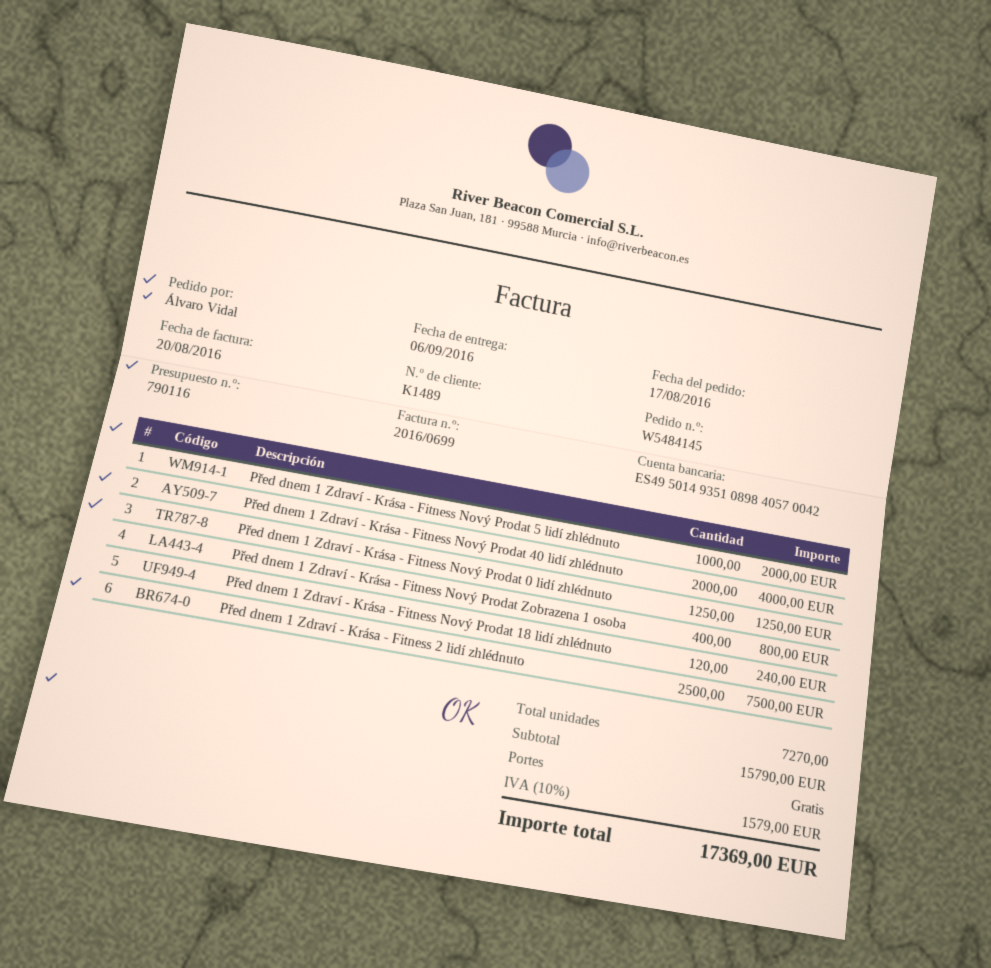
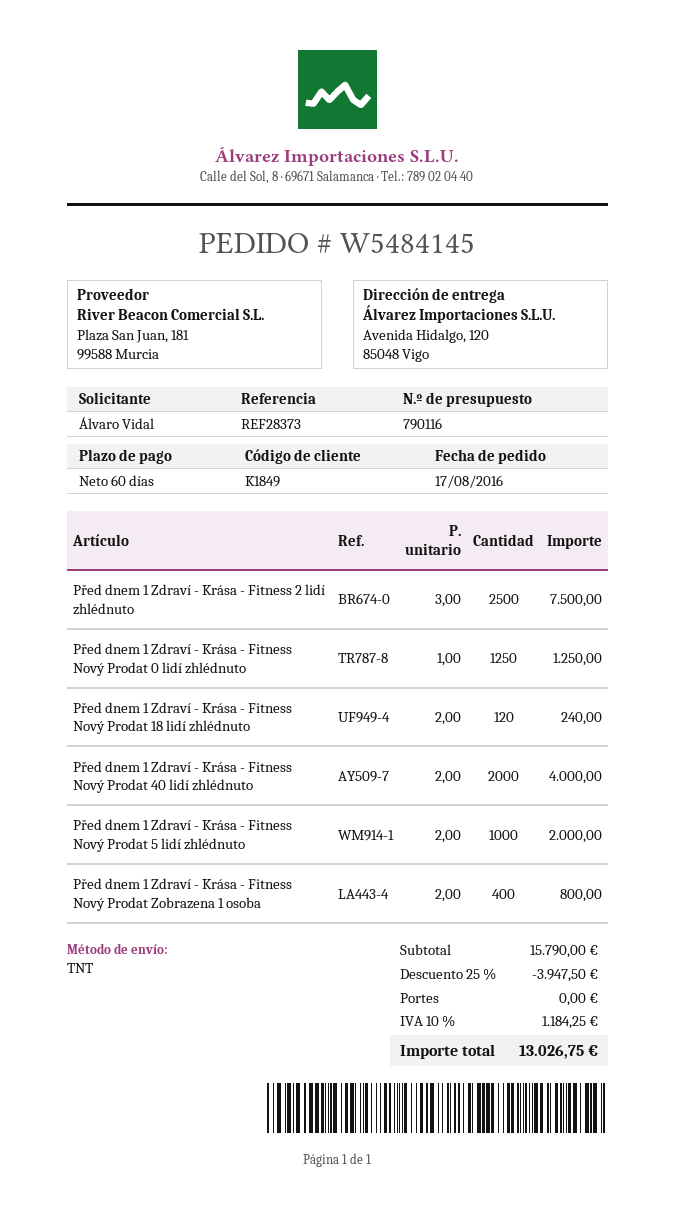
customer number: K1489 -> K1849
discount: none -> 25% = 3947.50
tax: 10% = 1579.00 -> 10% = 1184.25
total: 17369.00 -> 13026.75

